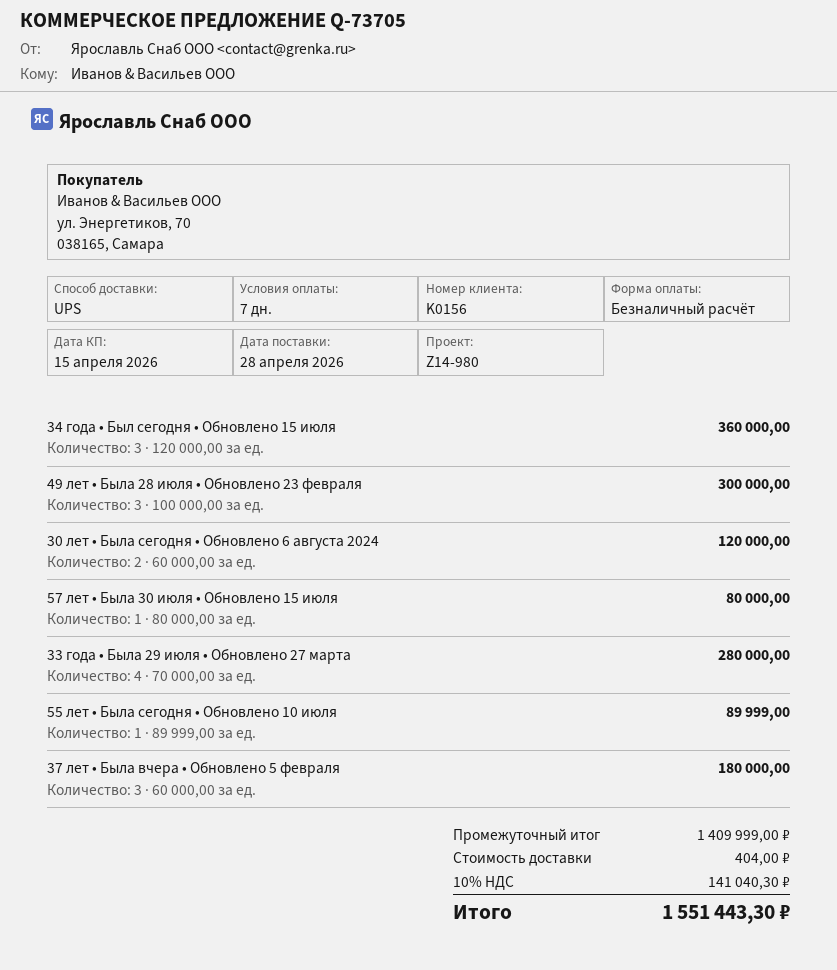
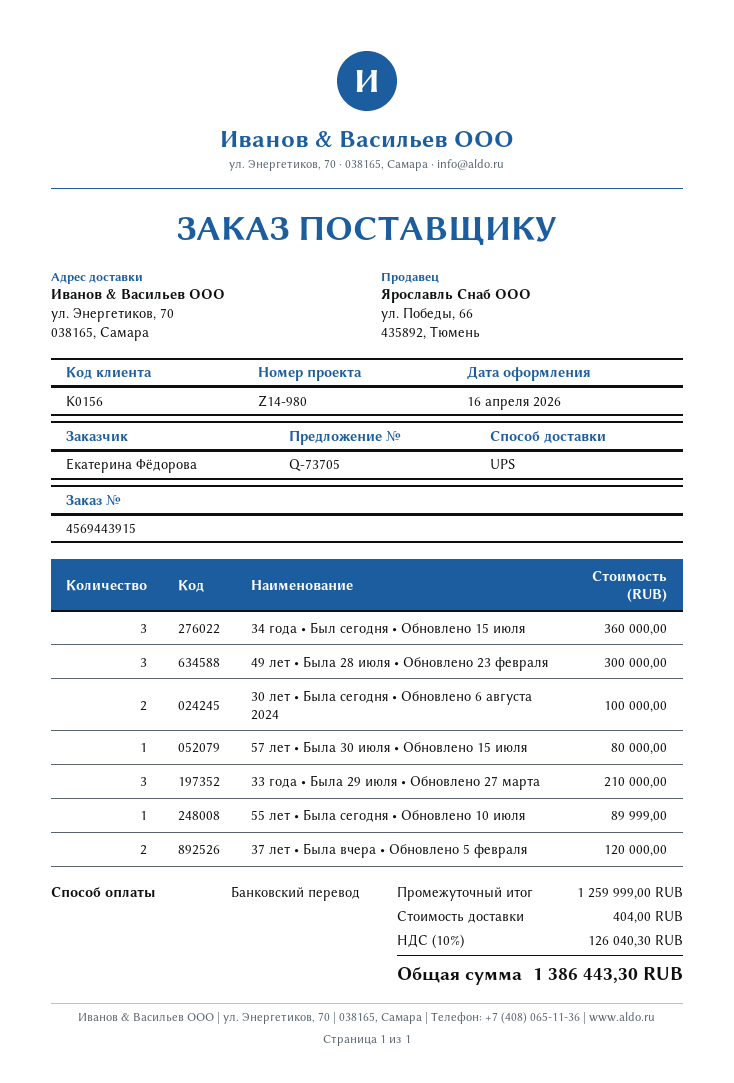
30 лет • Была сегодня • Обновлено 6 августа 2024: 2 for 120000.00 -> 2 for 100000.00
33 года • Была 29 июля • Обновлено 27 марта: 4 for 280000.00 -> 3 for 210000.00
37 лет • Была вчера • Обновлено 5 февраля: 3 for 180000.00 -> 2 for 120000.00
subtotal: 1409999.00 -> 1259999.00
tax: 10% = 141040.30 -> 10% = 126040.30
total: 1551443.30 -> 1386443.30

